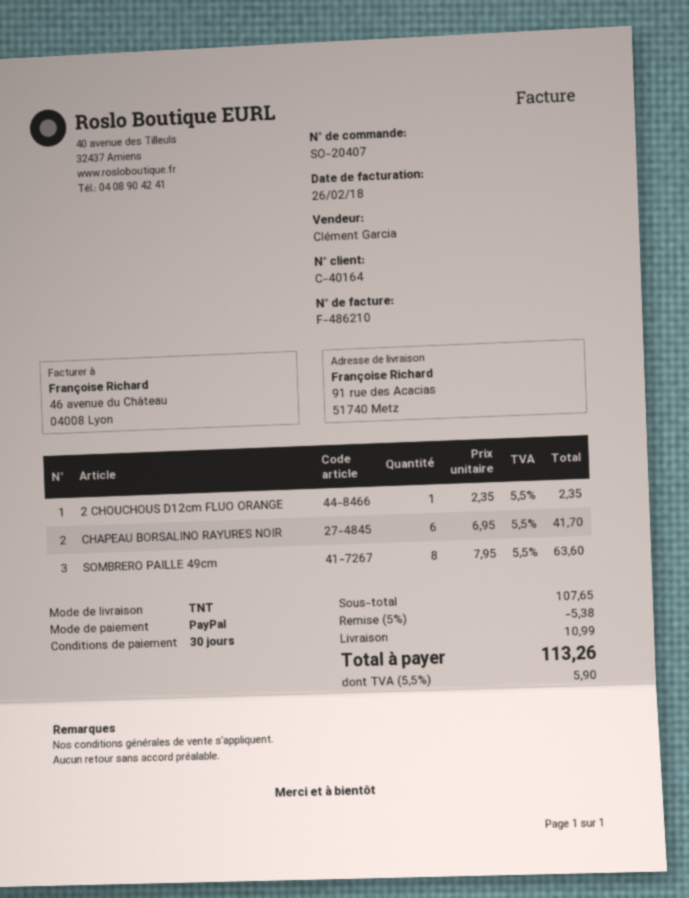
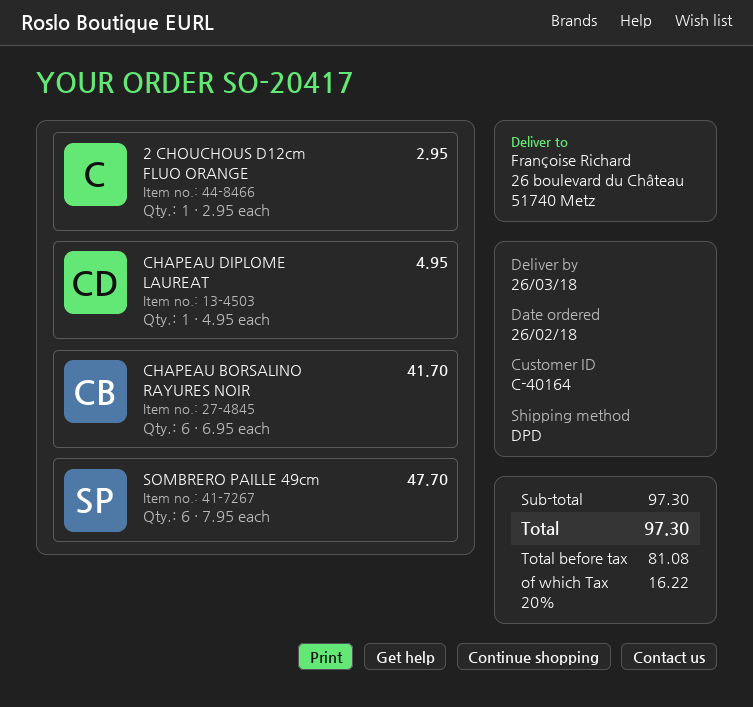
order number: SO-20407 -> SO-20417
shipping method: TNT -> DPD
ship to: 91 rue des Acacias, 51740 Metz -> 26 boulevard du Château, 51740 Metz
2 CHOUCHOUS D12cm FLUO ORANGE: 1 x 2.35 = 2.35 -> 1 x 2.95 = 2.95
SOMBRERO PAILLE 49cm: 8 x 7.95 = 63.60 -> 6 x 7.95 = 47.70
CHAPEAU DIPLOME LAUREAT: none -> 1 x 4.95 = 4.95
subtotal: 107.65 -> 97.30
discount: 5% = 5.38 -> none
shipping: 10.99 -> none
tax: 5.5% = 5.90 -> 20% = 16.22
total: 113.26 -> 97.30

